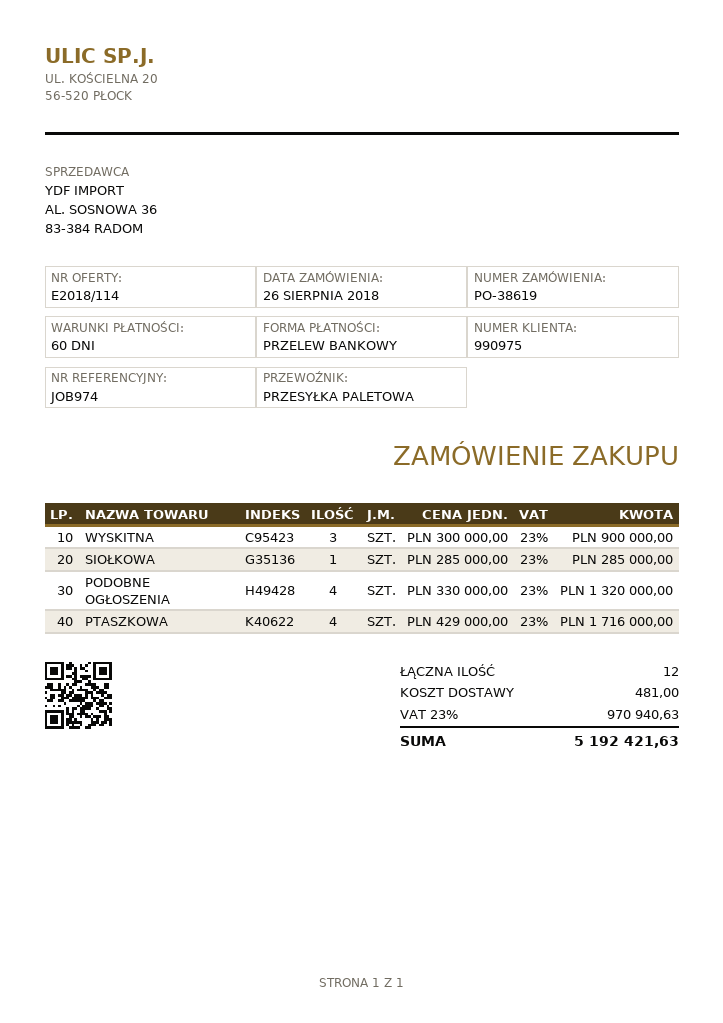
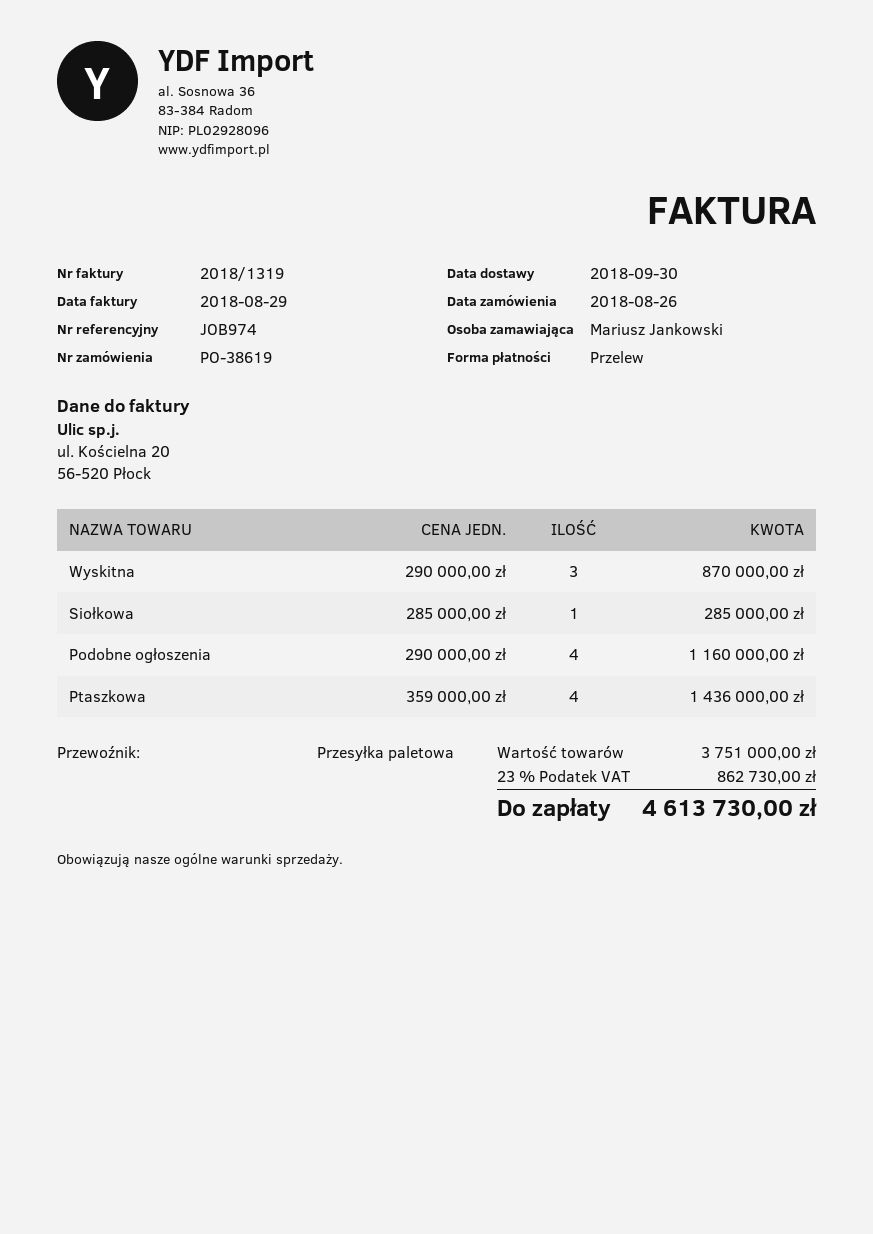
WYSKITNA: 3 x 300000.00 = 900000.00 -> 3 x 290000.00 = 870000.00
PODOBNE OGŁOSZENIA: 4 x 330000.00 = 1320000.00 -> 4 x 290000.00 = 1160000.00
PTASZKOWA: 4 x 429000.00 = 1716000.00 -> 4 x 359000.00 = 1436000.00
shipping: 481.00 -> none
tax: 23% = 970940.63 -> 23% = 862730.00
total: 5192421.63 -> 4613730.00

